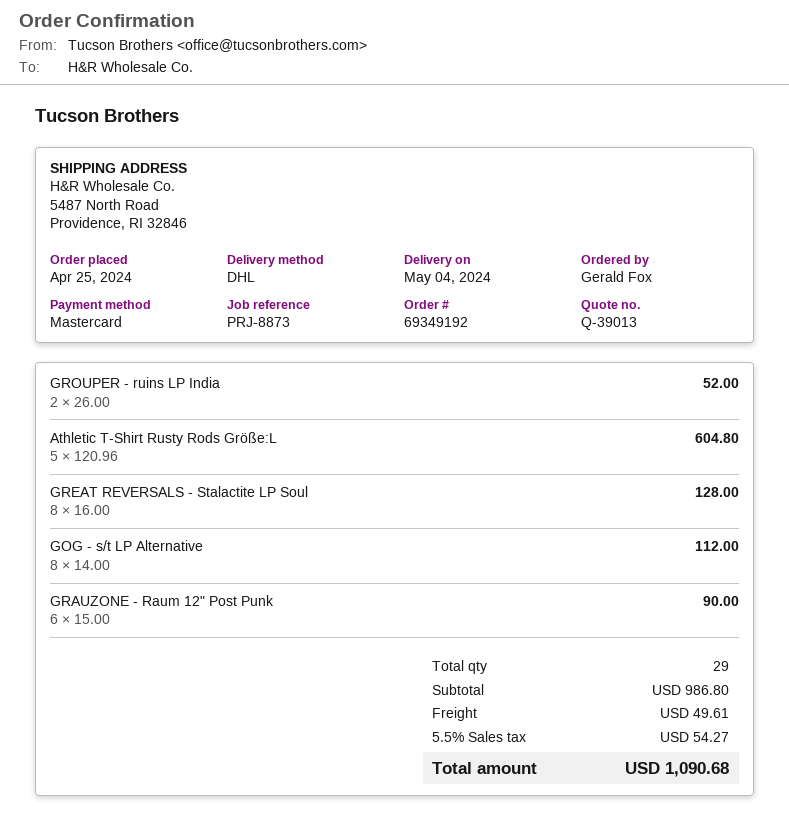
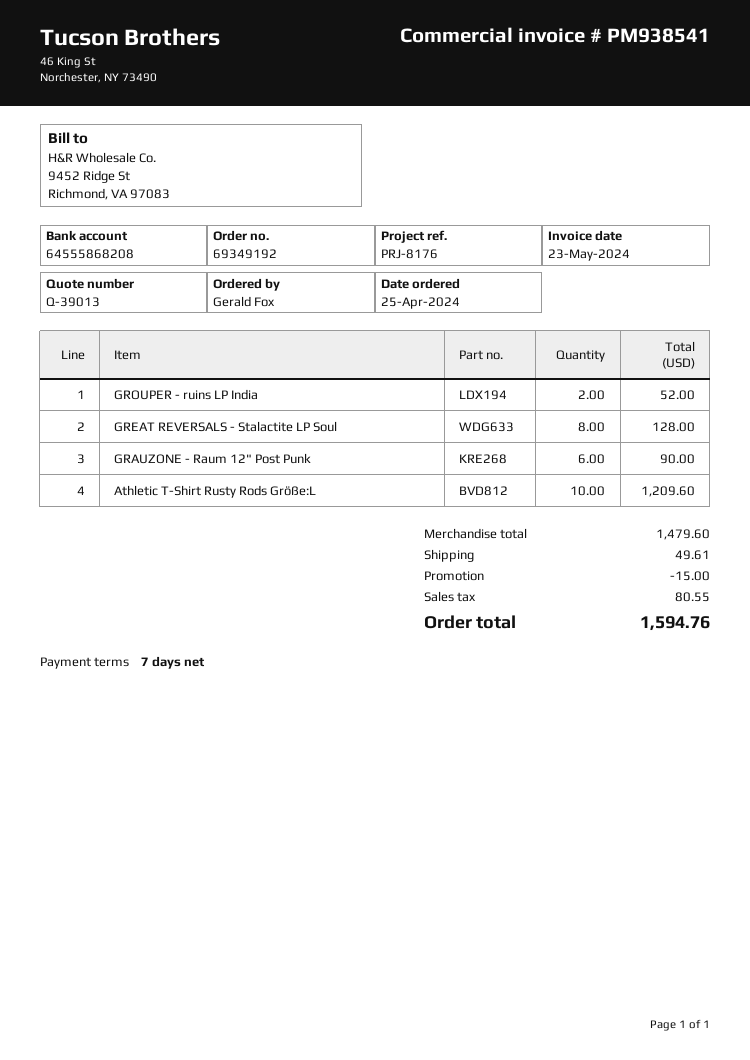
reference: PRJ-8873 -> PRJ-8176
Athletic T-Shirt Rusty Rods Größe:L: 5 for 604.80 -> 10 for 1209.60
GOG - s/t LP Alternative: 8 for 112.00 -> none
subtotal: 986.80 -> 1479.60
discount: none -> 15.00
tax: 54.27 -> 80.55
total: 1090.68 -> 1594.76

